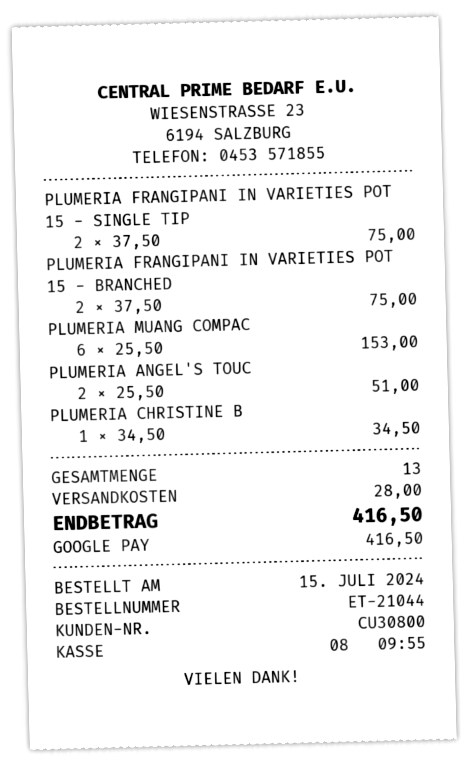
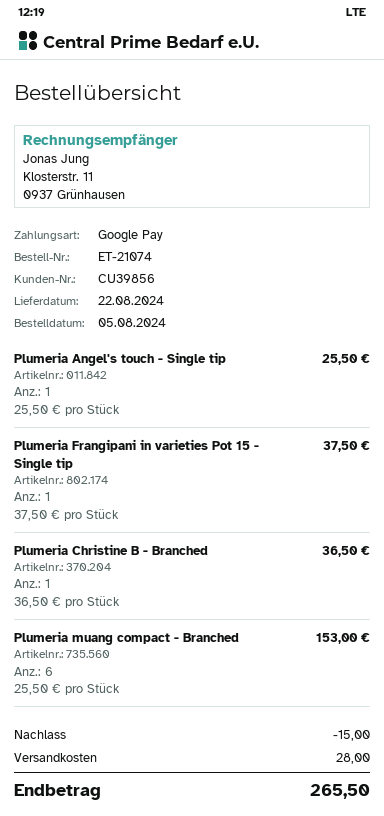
order number: ET-21044 -> ET-21074
order date: 2024-07-15 -> 2024-08-05
customer number: CU30800 -> CU39856
PLUMERIA FRANGIPANI IN VARIETIES POT 15 - SINGLE TIP: 2 x 37.50 = 75.00 -> 1 x 37.50 = 37.50
PLUMERIA FRANGIPANI IN VARIETIES POT 15 - BRANCHED: 2 x 37.50 = 75.00 -> none
PLUMERIA ANGEL'S TOUC: 2 x 25.50 = 51.00 -> 1 x 25.50 = 25.50
PLUMERIA CHRISTINE B: 1 x 34.50 = 34.50 -> 1 x 36.50 = 36.50
discount: none -> 15.00
total: 416.50 -> 265.50

